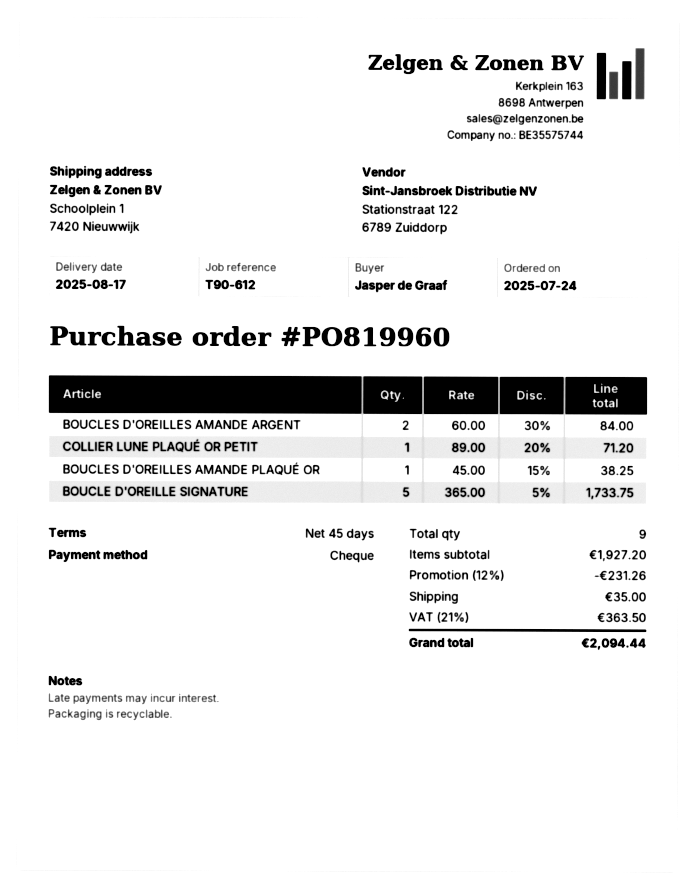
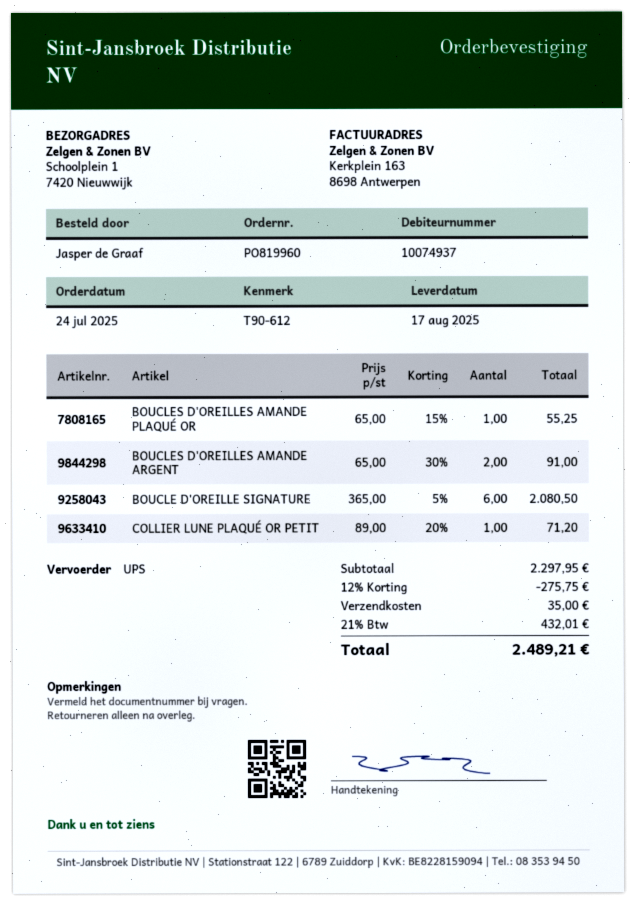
BOUCLES D'OREILLES AMANDE ARGENT: 2 x 60.00 - 30% = 84.00 -> 2 x 65.00 - 30% = 91.00
BOUCLES D'OREILLES AMANDE PLAQUÉ OR: 1 x 45.00 - 15% = 38.25 -> 1 x 65.00 - 15% = 55.25
BOUCLE D'OREILLE SIGNATURE: 5 x 365.00 - 5% = 1733.75 -> 6 x 365.00 - 5% = 2080.50
subtotal: 1927.20 -> 2297.95
discount: 12% = 231.26 -> 12% = 275.75
tax: 21% = 363.50 -> 21% = 432.01
total: 2094.44 -> 2489.21

